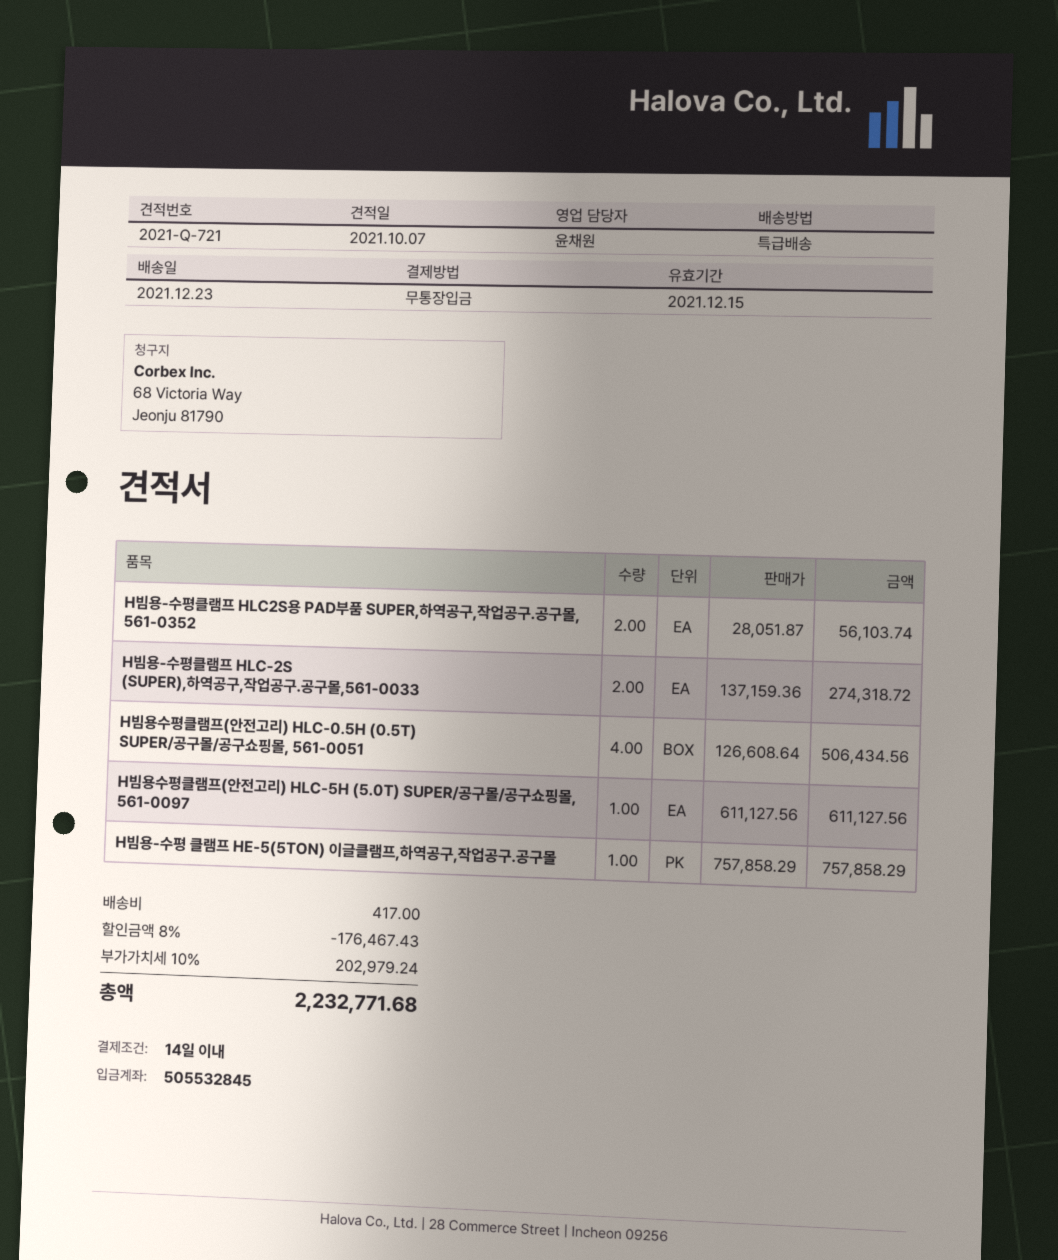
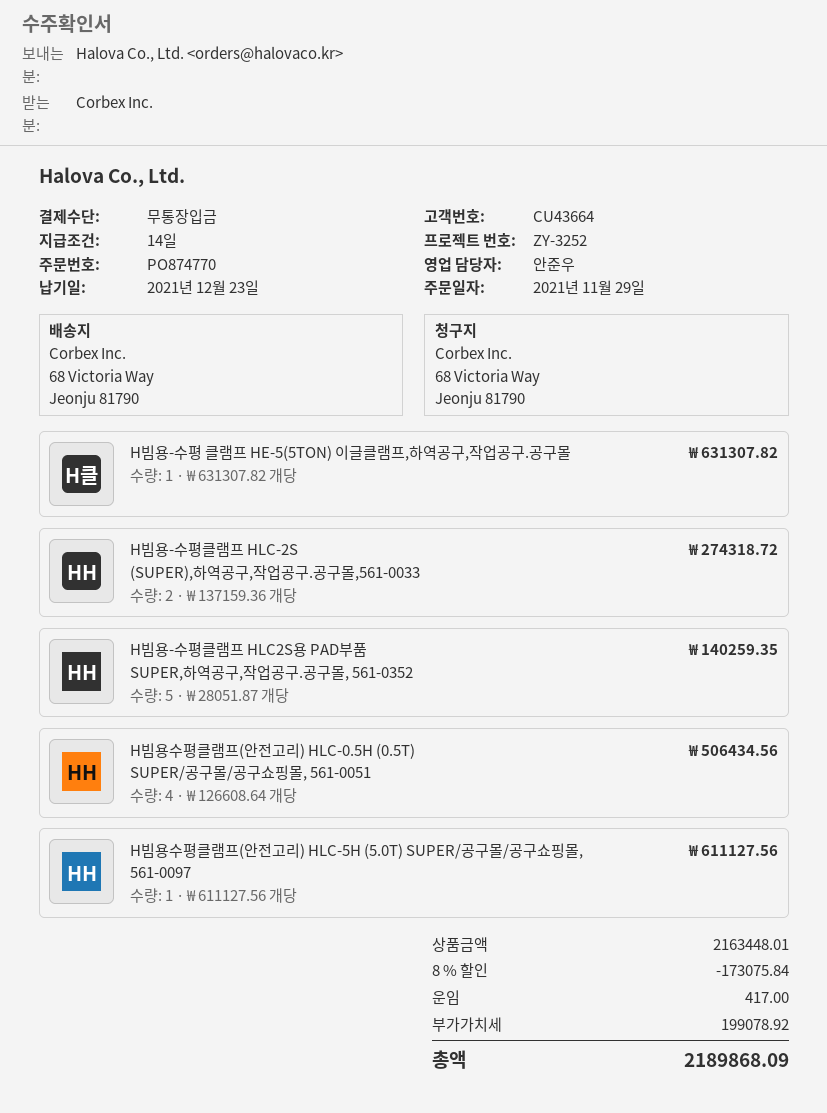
sales rep: 윤채원 -> 안준우
H빔용-수평클램프 HLC2S용 PAD부품 SUPER,하역공구,작업공구.공구몰, 561-0352: 2 x 28051.87 = 56103.74 -> 5 x 28051.87 = 140259.35
H빔용-수평 클램프 HE-5(5TON) 이글클램프,하역공구,작업공구.공구몰: 1 x 757858.29 = 757858.29 -> 1 x 631307.82 = 631307.82
discount: 8% = 176467.43 -> 8% = 173075.84
tax: 202979.24 -> 199078.92
total: 2232771.68 -> 2189868.09

